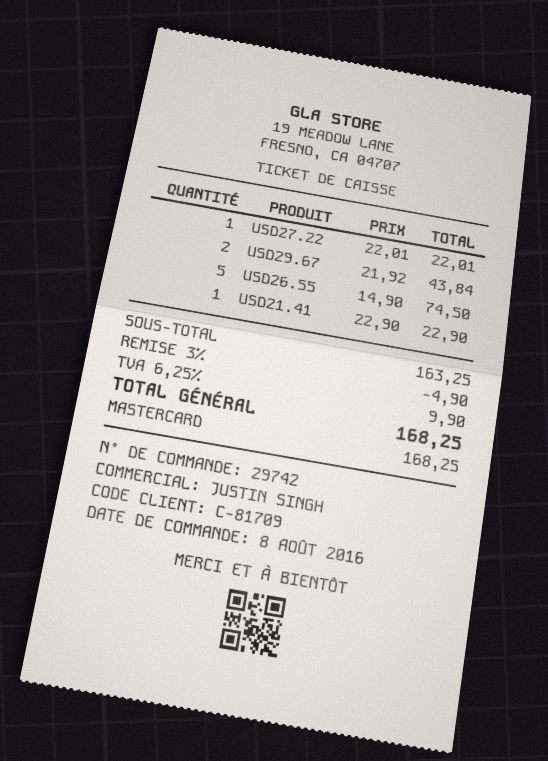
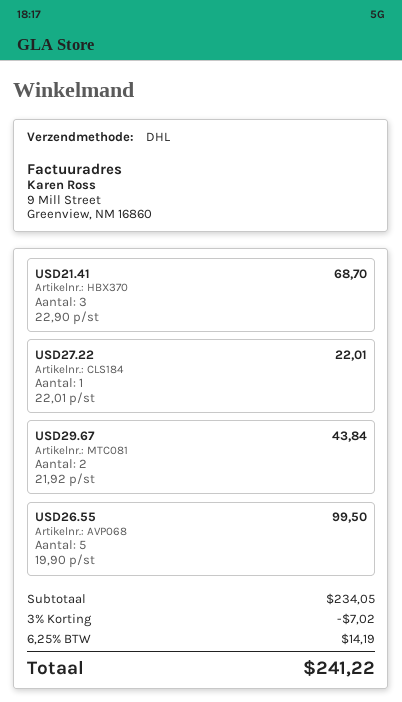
USD26.55: 5 x 14.90 = 74.50 -> 5 x 19.90 = 99.50
USD21.41: 1 x 22.90 = 22.90 -> 3 x 22.90 = 68.70
subtotal: 163.25 -> 234.05
discount: 3% = 4.90 -> 3% = 7.02
tax: 6.25% = 9.90 -> 6.25% = 14.19
total: 168.25 -> 241.22

